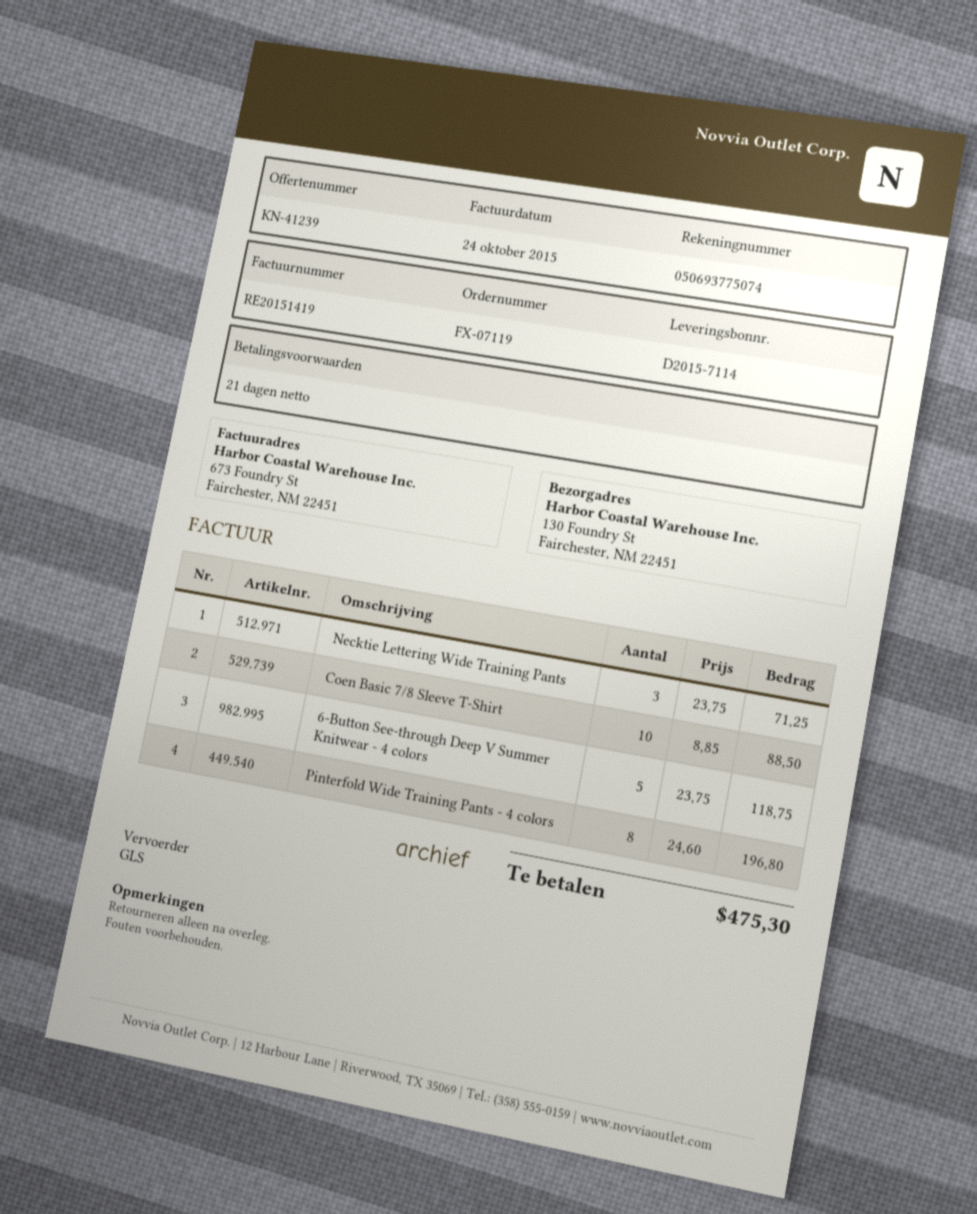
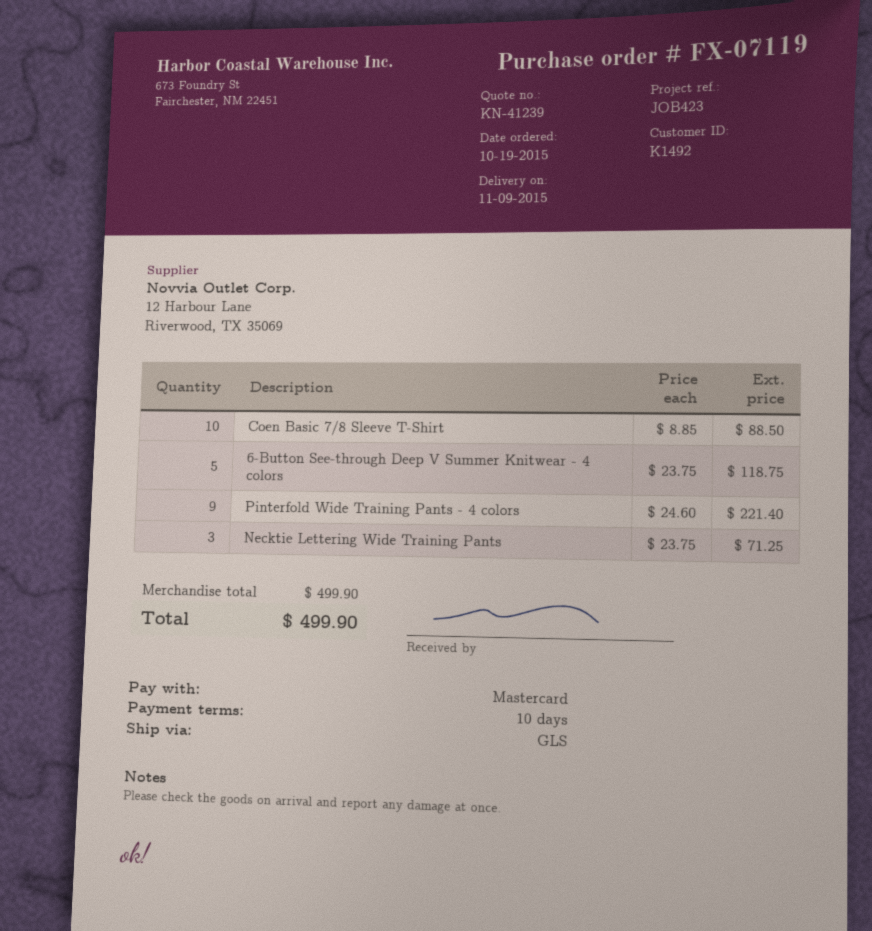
payment terms: 21 days -> 10 days
Pinterfold Wide Training Pants - 4 colors: 8 x 24.60 = 196.80 -> 9 x 24.60 = 221.40
total: 475.30 -> 499.90

